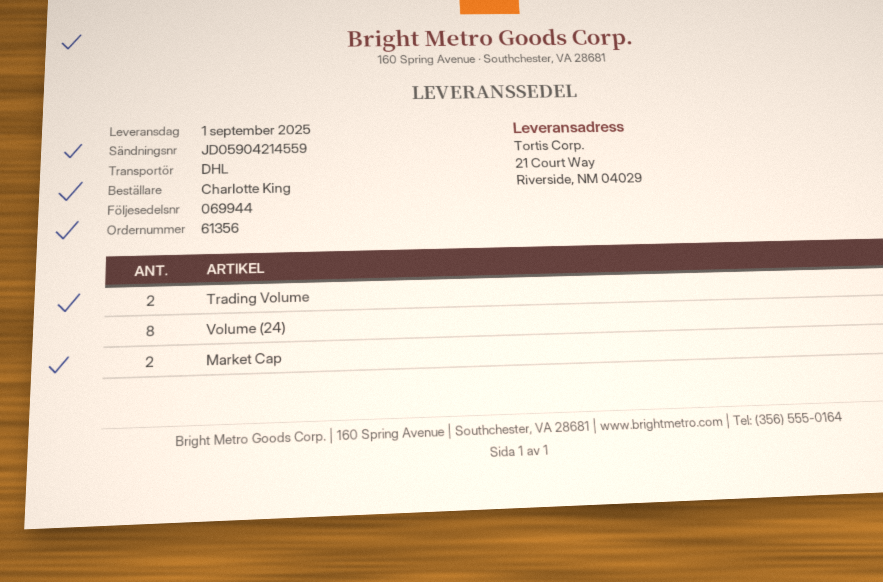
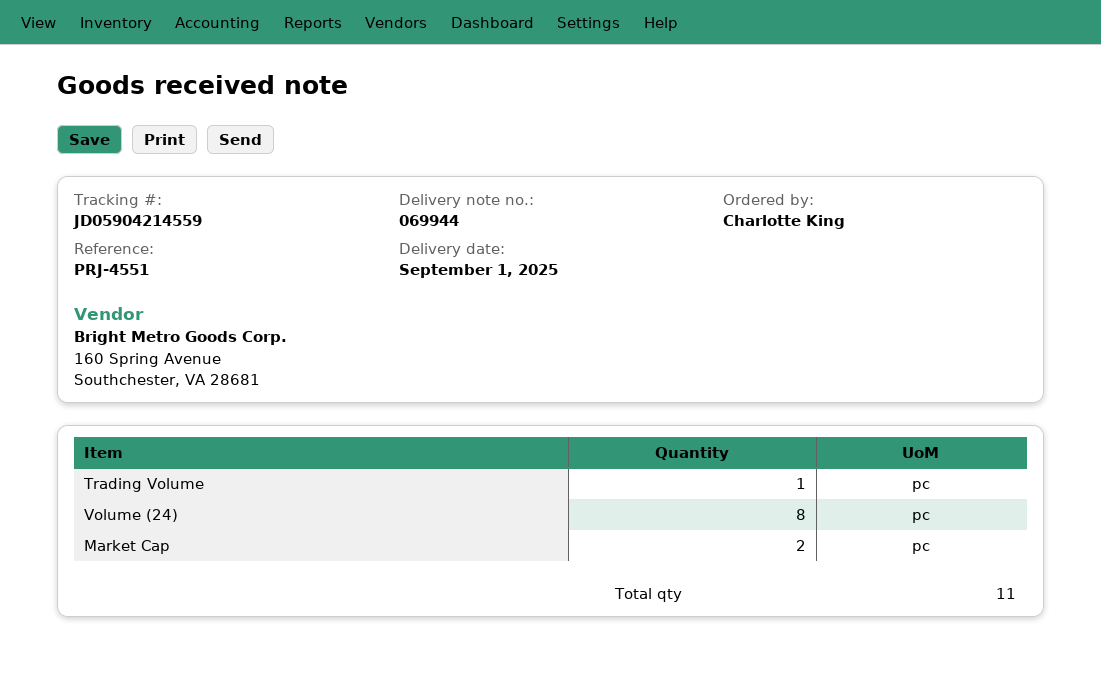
Trading Volume: 2 -> 1

